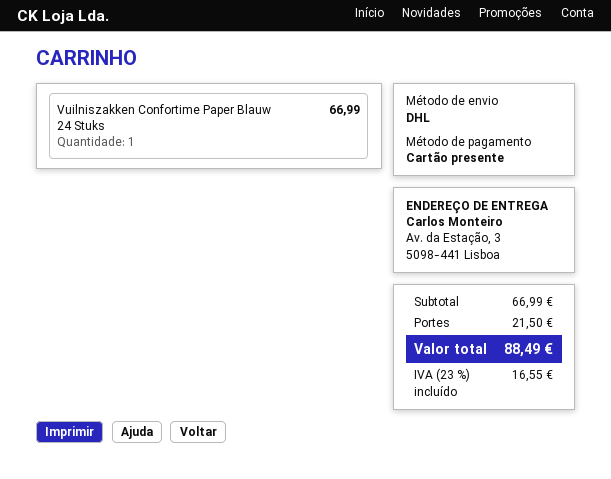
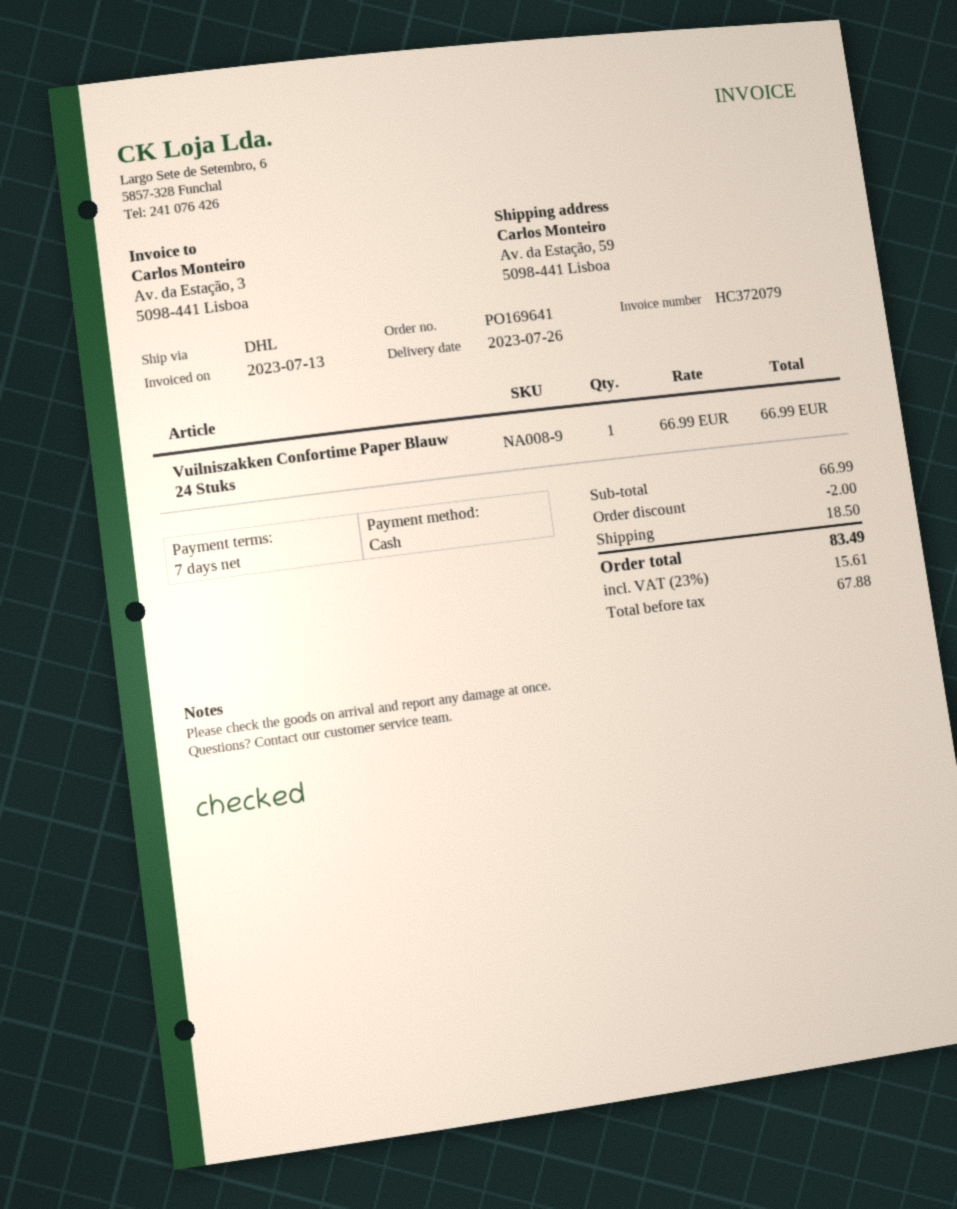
payment method: gift card -> cash
ship to: Av. da Estação, 3, 5098-441 Lisboa -> Av. da Estação, 59, 5098-441 Lisboa
discount: none -> 2.00
shipping: 21.50 -> 18.50
tax: 23% = 16.55 -> 23% = 15.61
total: 88.49 -> 83.49

